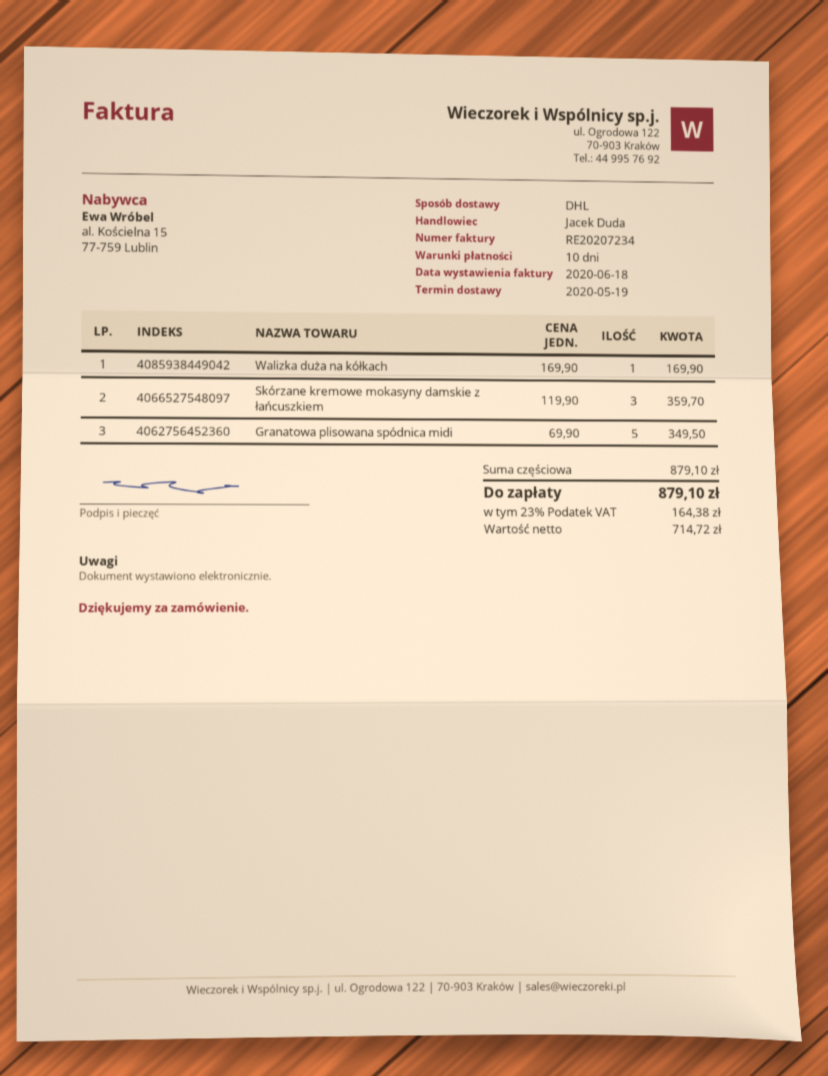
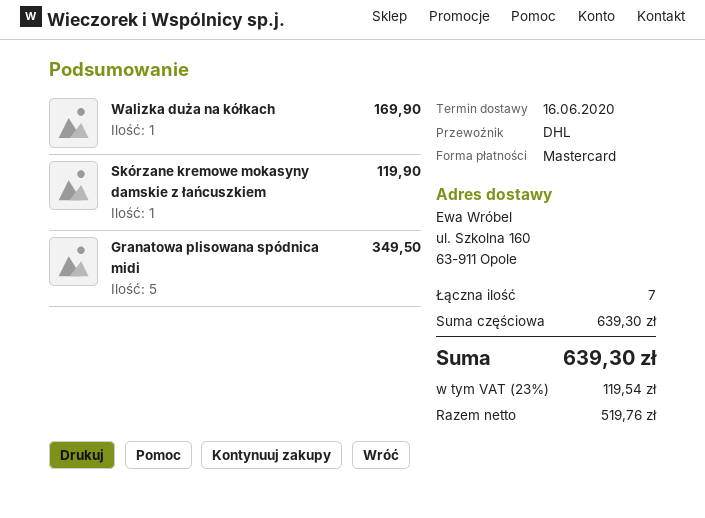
delivery date: 2020-05-19 -> 2020-06-16
Skórzane kremowe mokasyny damskie z łańcuszkiem: 3 for 359.70 -> 1 for 119.90
subtotal: 879.10 -> 639.30
net: 714.72 -> 519.76
tax: 23% = 164.38 -> 23% = 119.54
total: 879.10 -> 639.30

